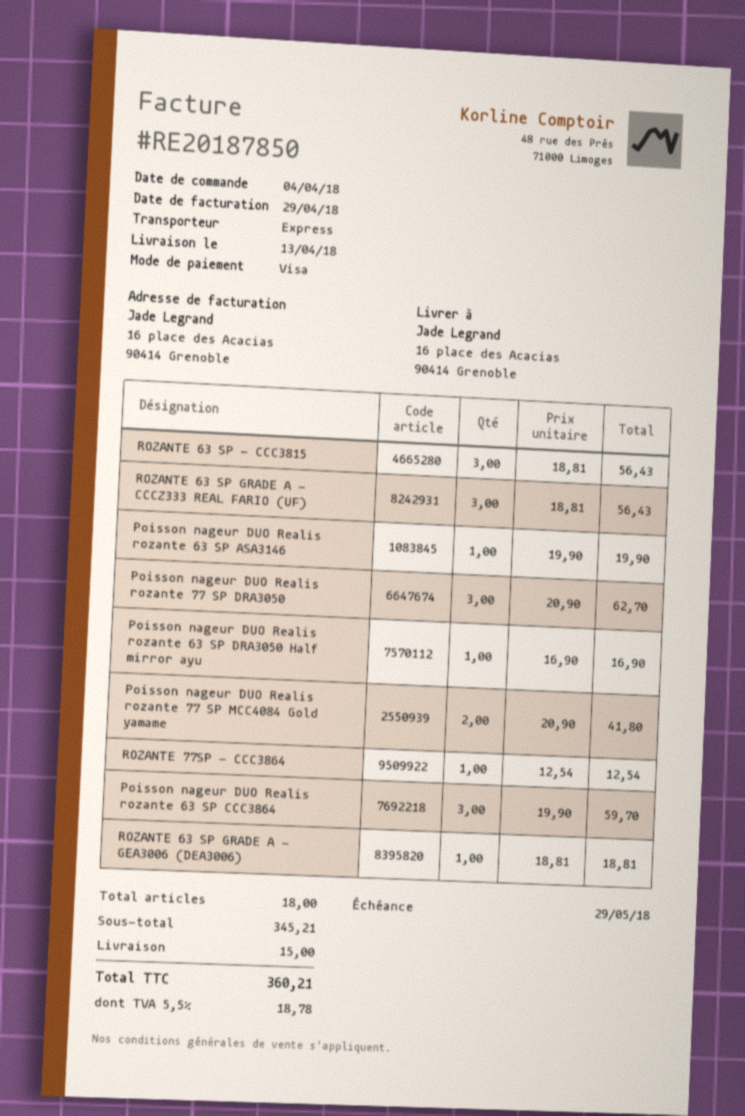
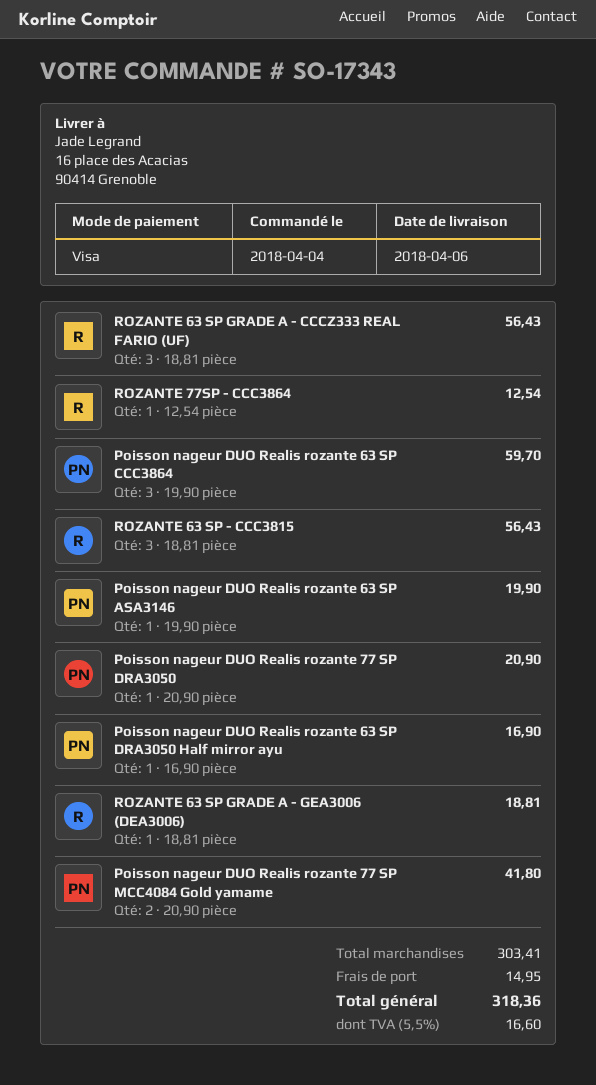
delivery date: 2018-04-13 -> 2018-04-06
Poisson nageur DUO Realis rozante 77 SP DRA3050: 3 x 20.90 = 62.70 -> 1 x 20.90 = 20.90
subtotal: 345.21 -> 303.41
shipping: 15.00 -> 14.95
tax: 5.5% = 18.78 -> 5.5% = 16.60
total: 360.21 -> 318.36

